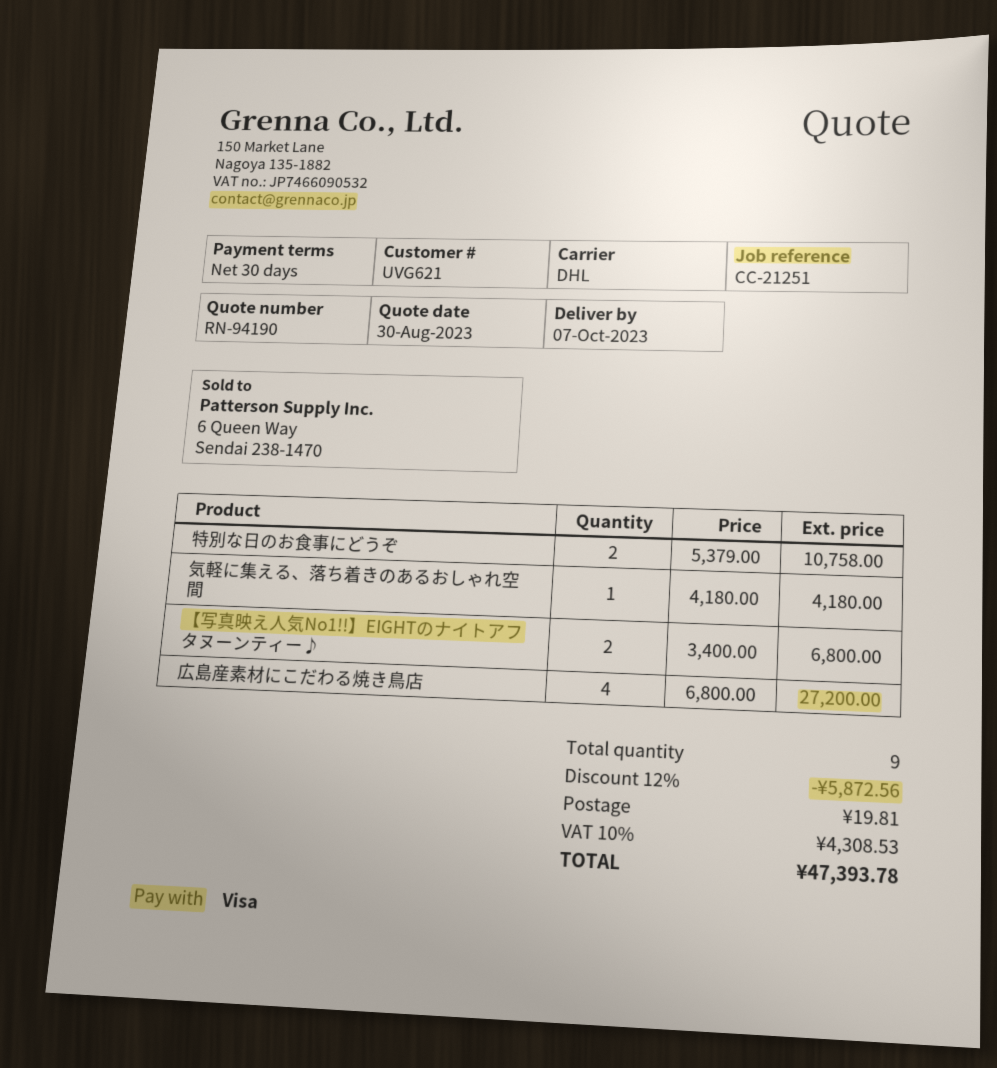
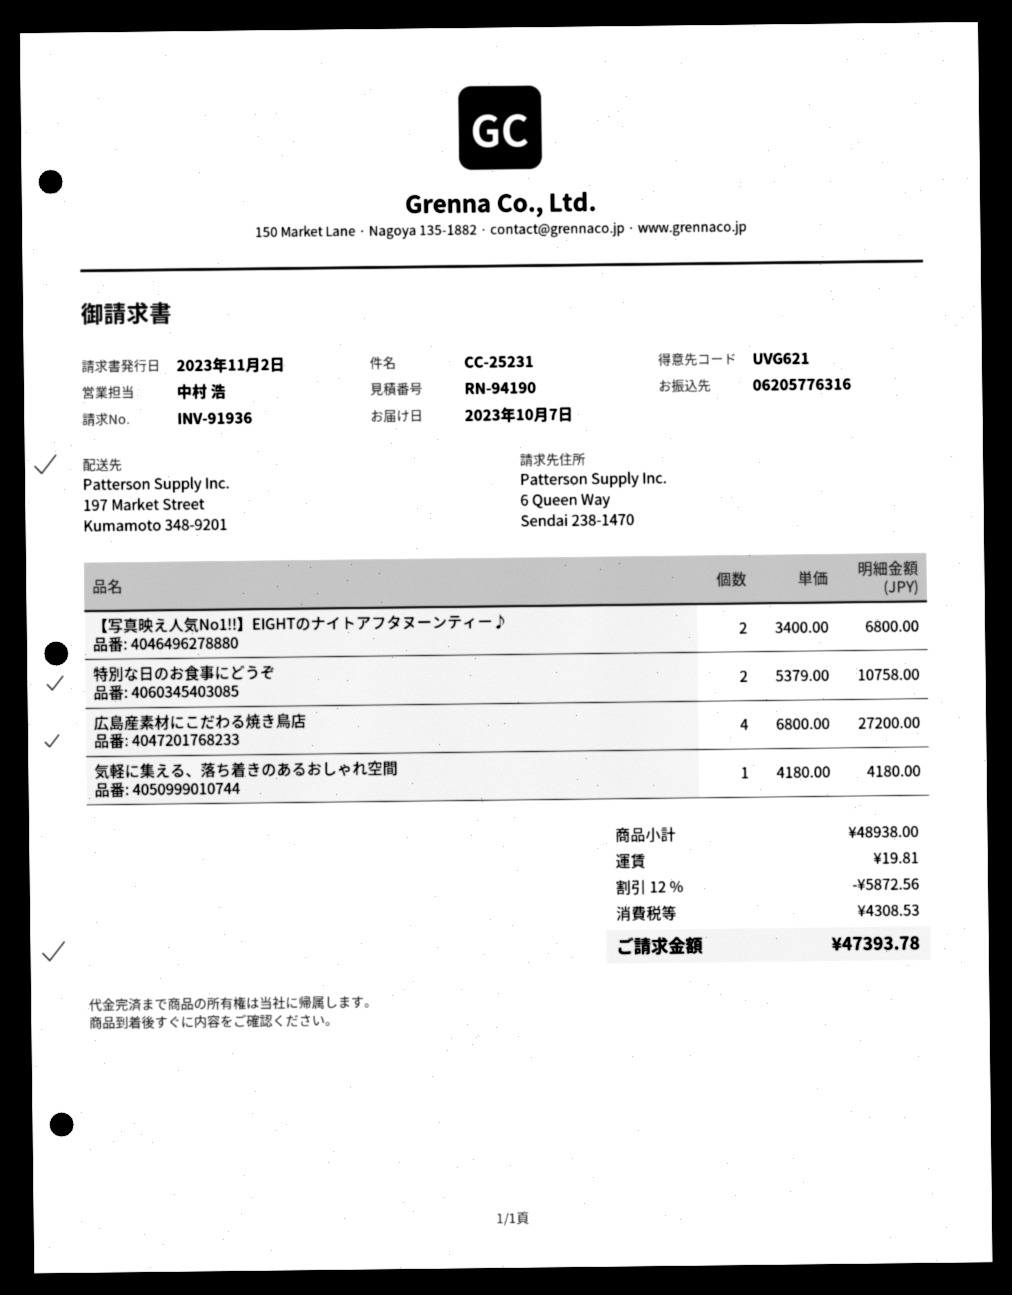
reference: CC-21251 -> CC-25231

